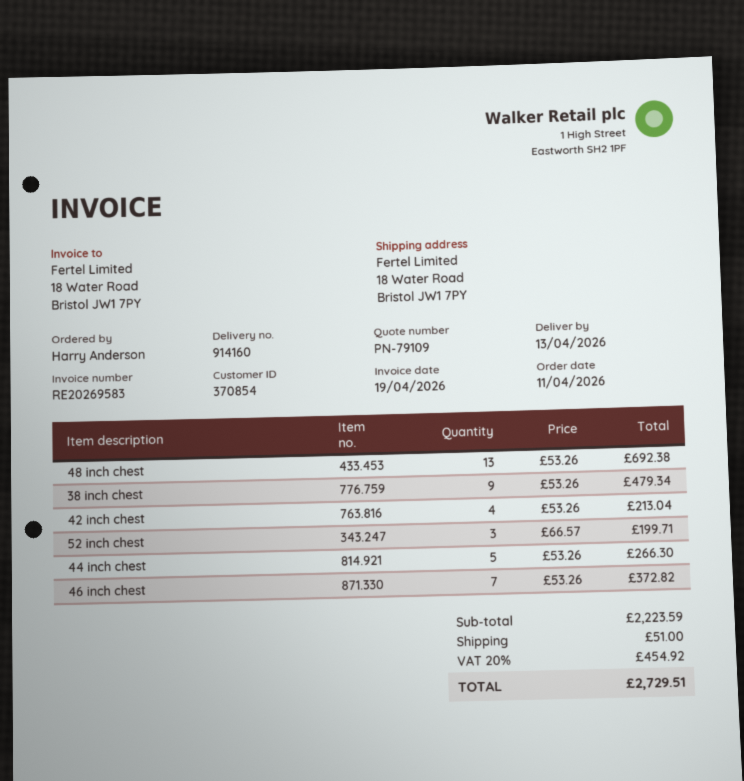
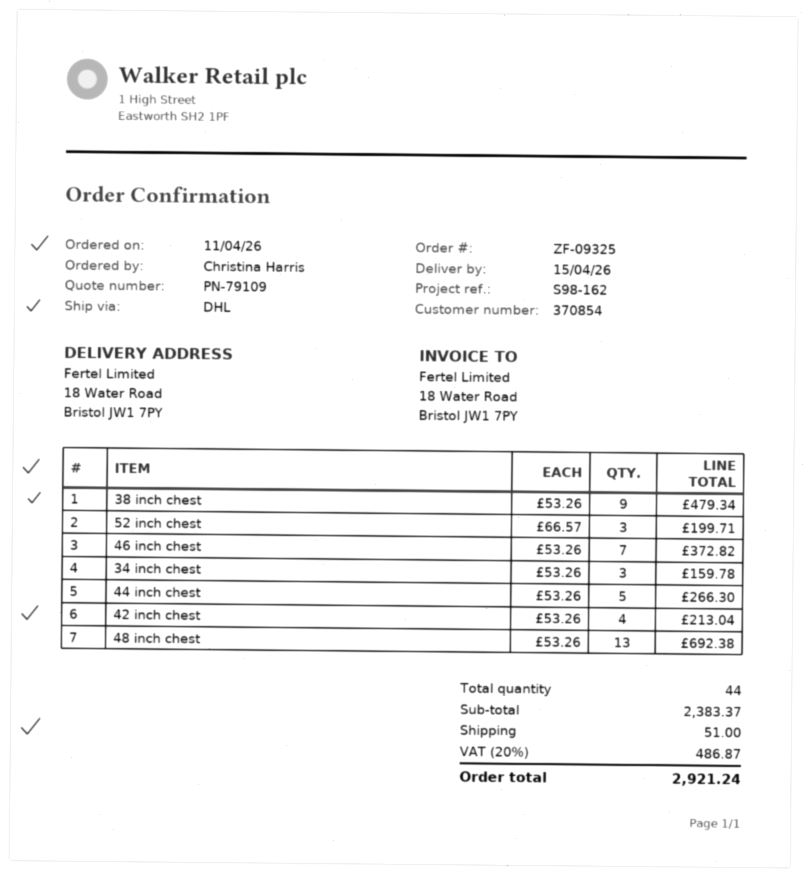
delivery date: 2026-04-13 -> 2026-04-15
ordered by: Harry Anderson -> Christina Harris
34 inch chest: none -> 3 x 53.26 = 159.78
subtotal: 2223.59 -> 2383.37
tax: 20% = 454.92 -> 20% = 486.87
total: 2729.51 -> 2921.24

